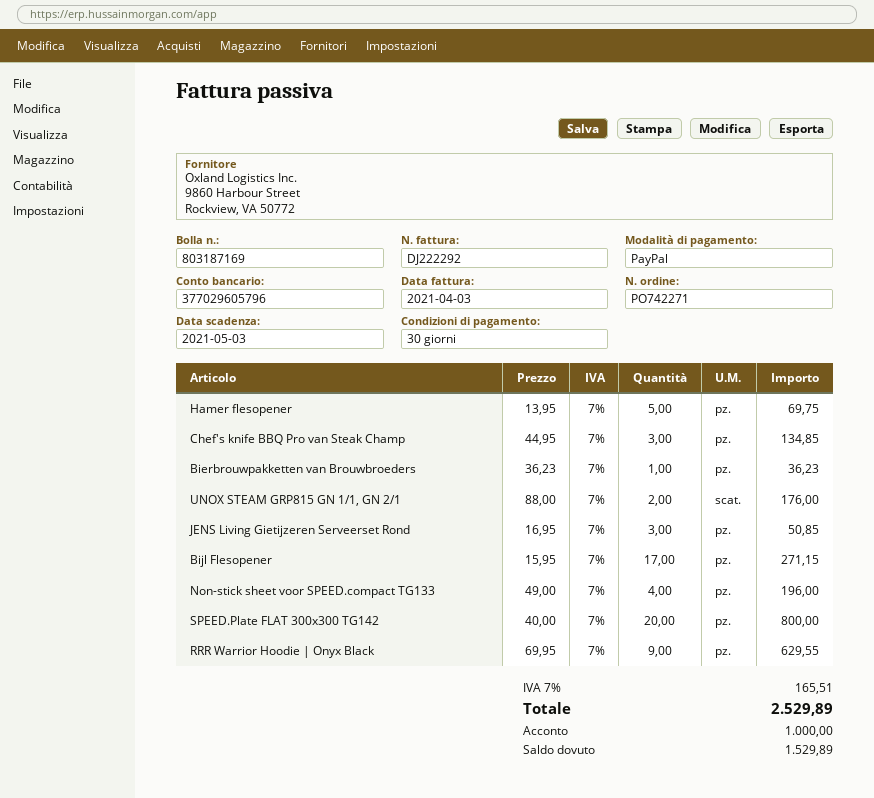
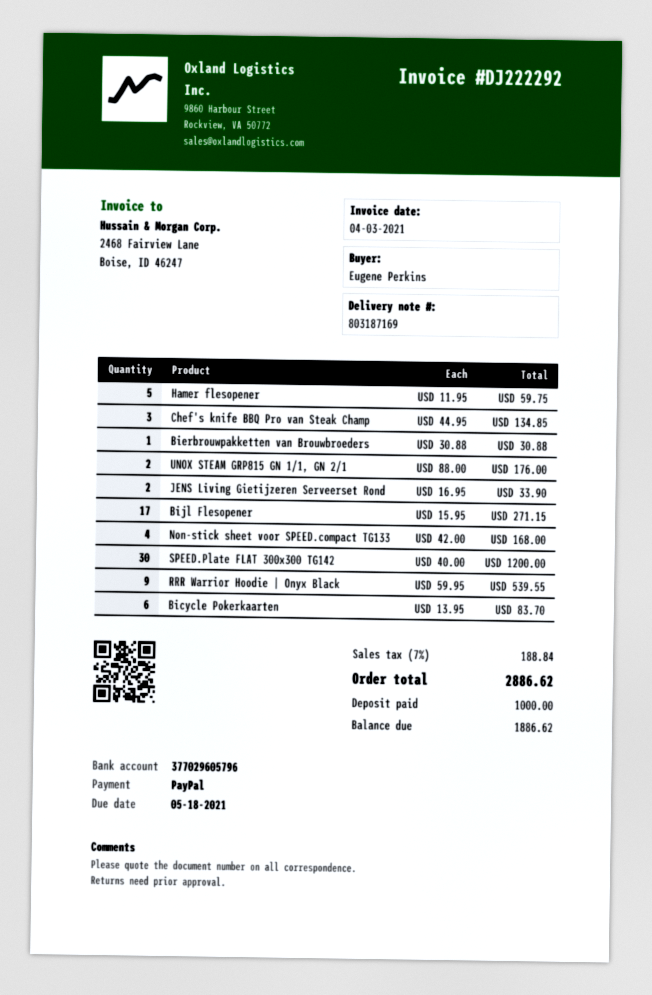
due date: 2021-05-03 -> 2021-05-18
Hamer flesopener: 5 x 13.95 = 69.75 -> 5 x 11.95 = 59.75
Bierbrouwpakketten van Brouwbroeders: 1 x 36.23 = 36.23 -> 1 x 30.88 = 30.88
JENS Living Gietijzeren Serveerset Rond: 3 x 16.95 = 50.85 -> 2 x 16.95 = 33.90
Non-stick sheet voor SPEED.compact TG133: 4 x 49.00 = 196.00 -> 4 x 42.00 = 168.00
SPEED.Plate FLAT 300x300 TG142: 20 x 40.00 = 800.00 -> 30 x 40.00 = 1200.00
RRR Warrior Hoodie | Onyx Black: 9 x 69.95 = 629.55 -> 9 x 59.95 = 539.55
Bicycle Pokerkaarten: none -> 6 x 13.95 = 83.70
tax: 7% = 165.51 -> 7% = 188.84
total: 2529.89 -> 2886.62
balance: 1529.89 -> 1886.62

